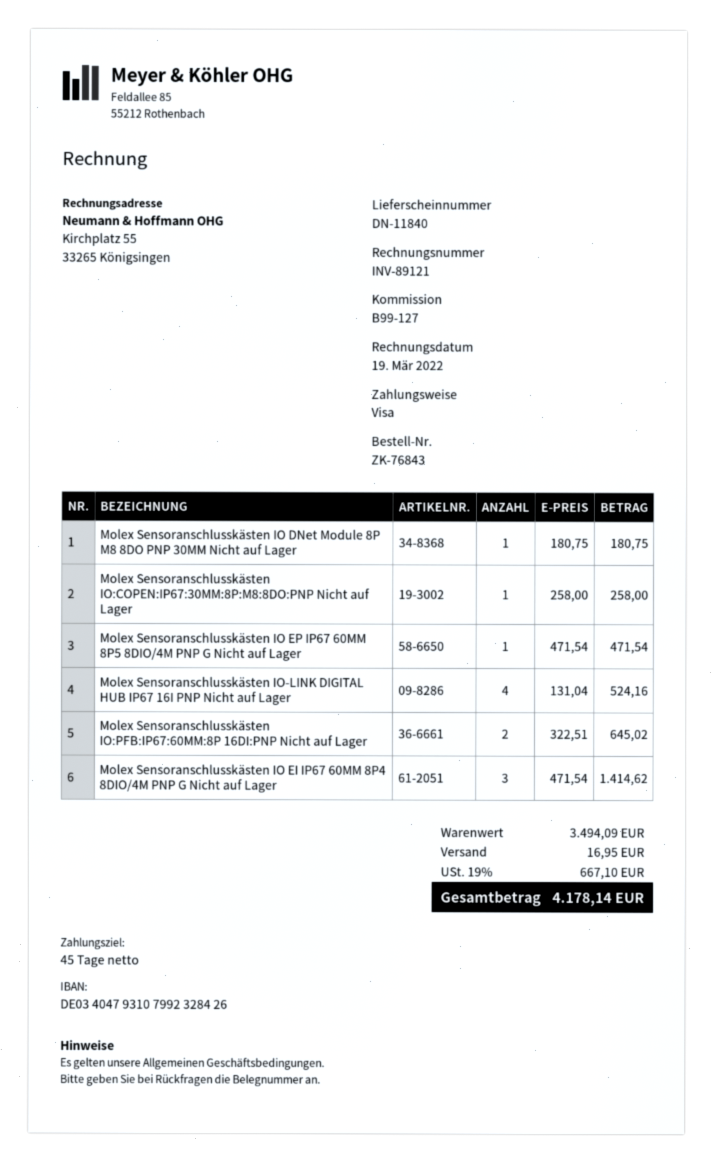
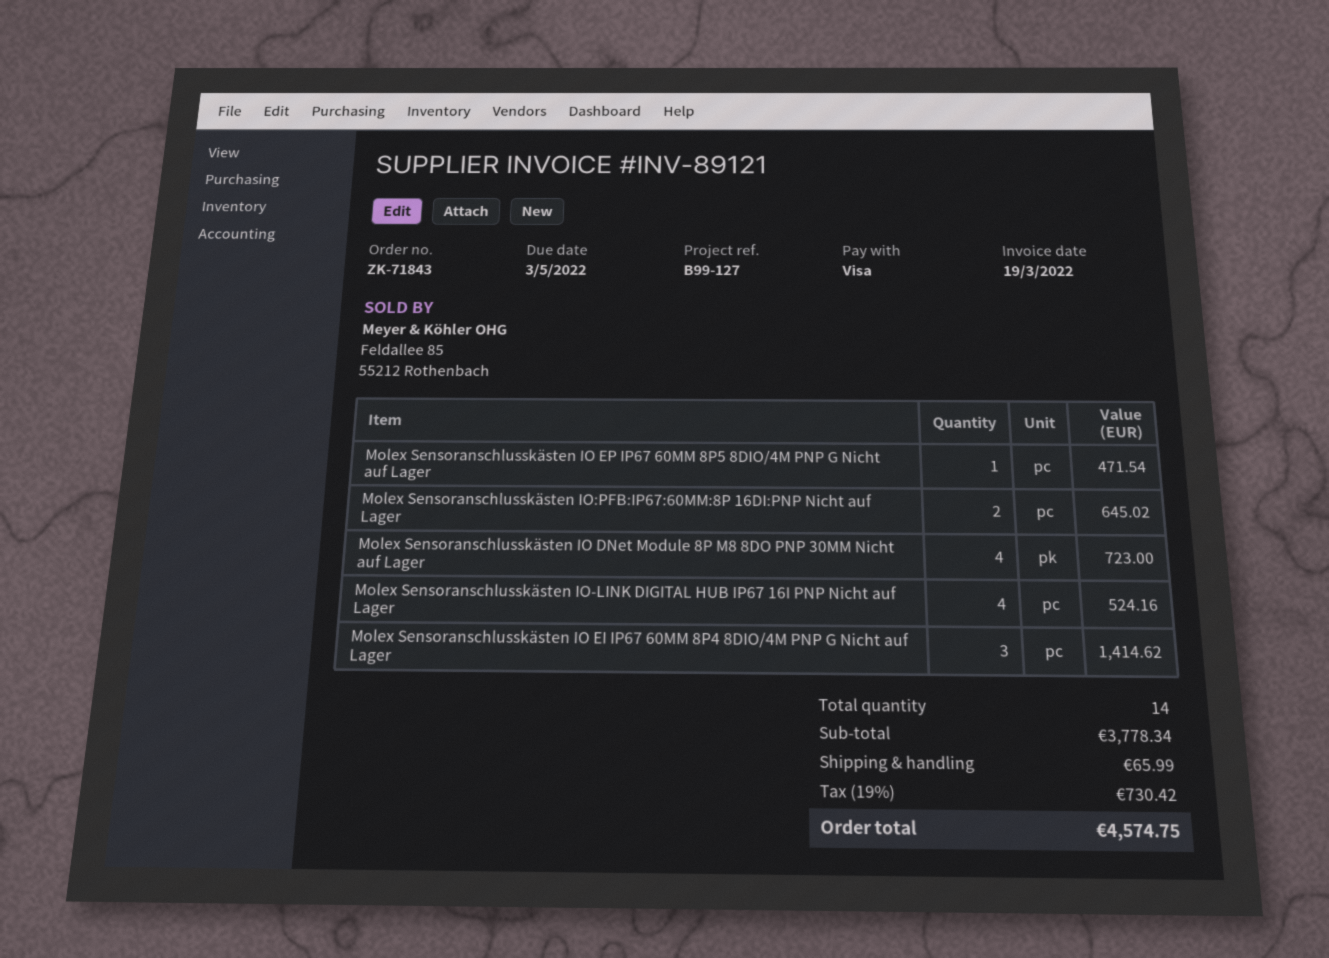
order number: ZK-76843 -> ZK-71843
Molex Sensoranschlusskästen IO DNet Module 8P M8 8DO PNP 30MM Nicht auf Lager: 1 for 180.75 -> 4 for 723.00
Molex Sensoranschlusskästen IO:COPEN:IP67:30MM:8P:M8:8DO:PNP Nicht auf Lager: 1 for 258.00 -> none
subtotal: 3494.09 -> 3778.34
shipping: 16.95 -> 65.99
tax: 19% = 667.10 -> 19% = 730.42
total: 4178.14 -> 4574.75

